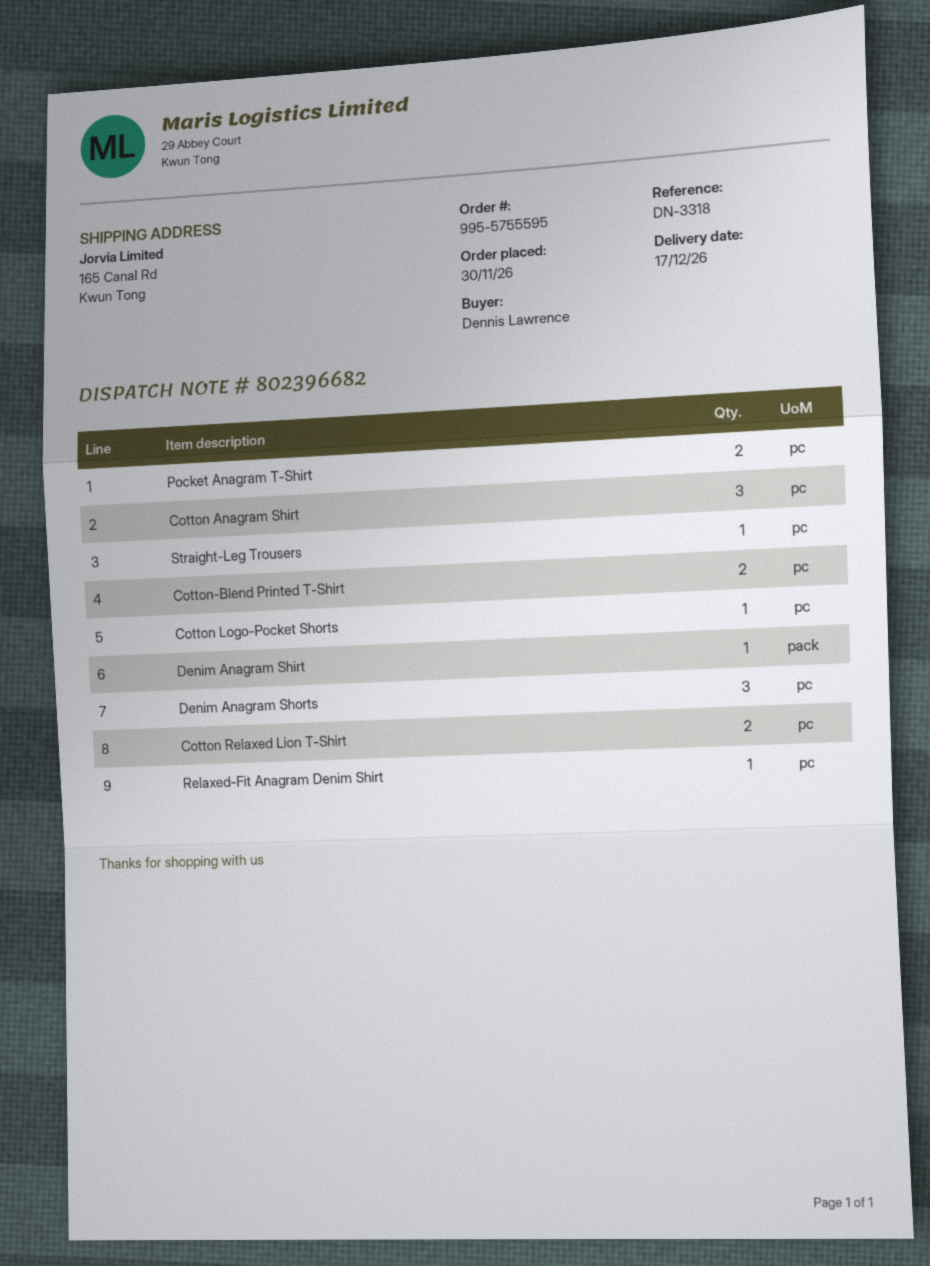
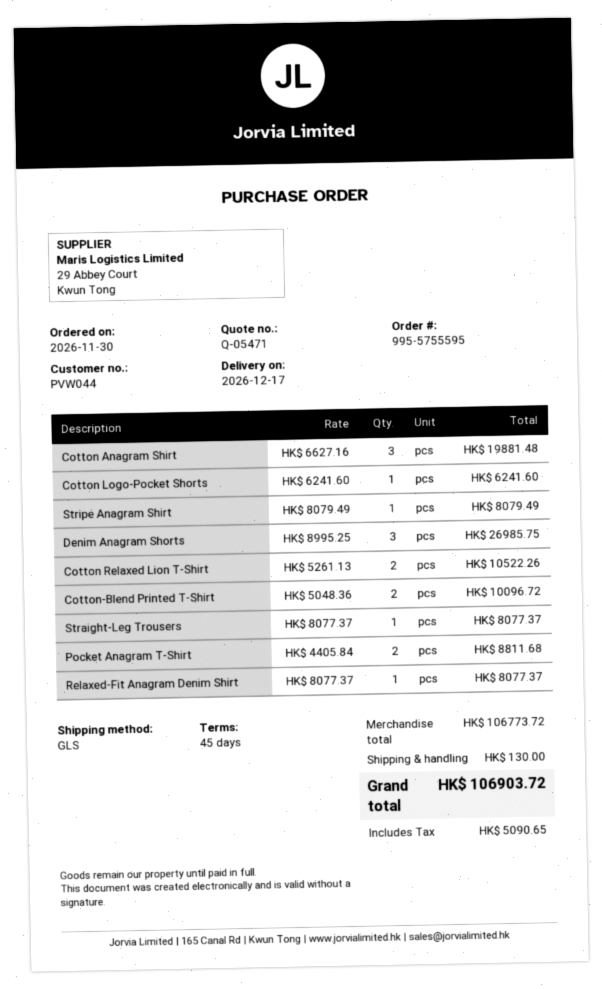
Denim Anagram Shirt: 1 -> none
Stripe Anagram Shirt: none -> 1

